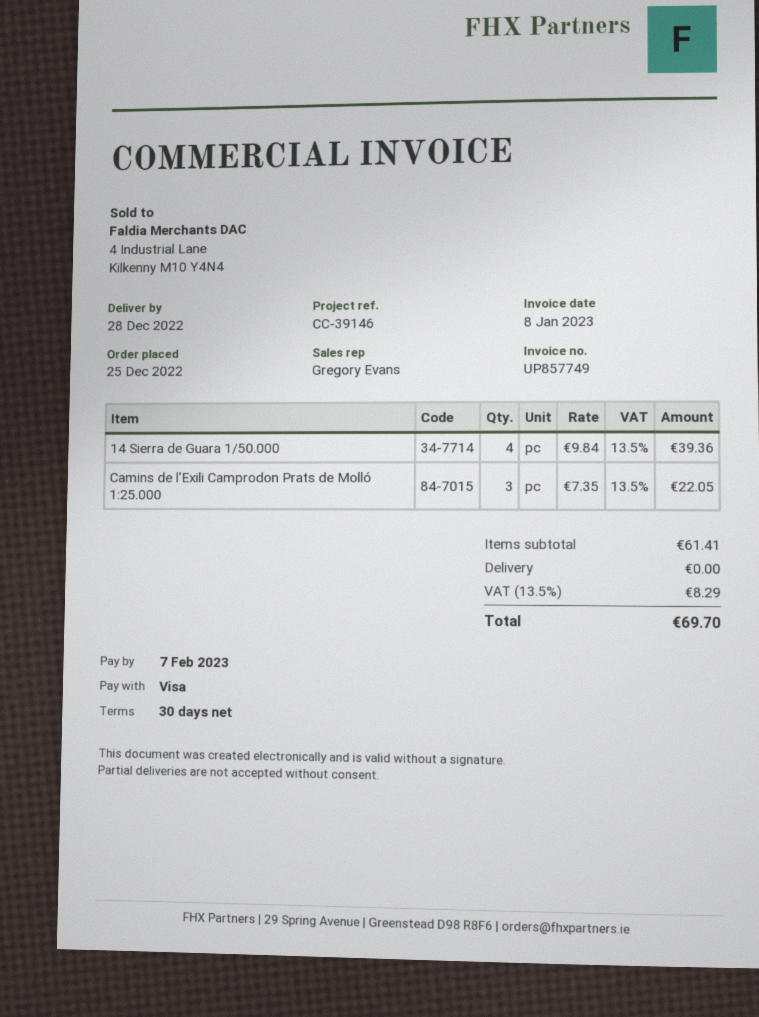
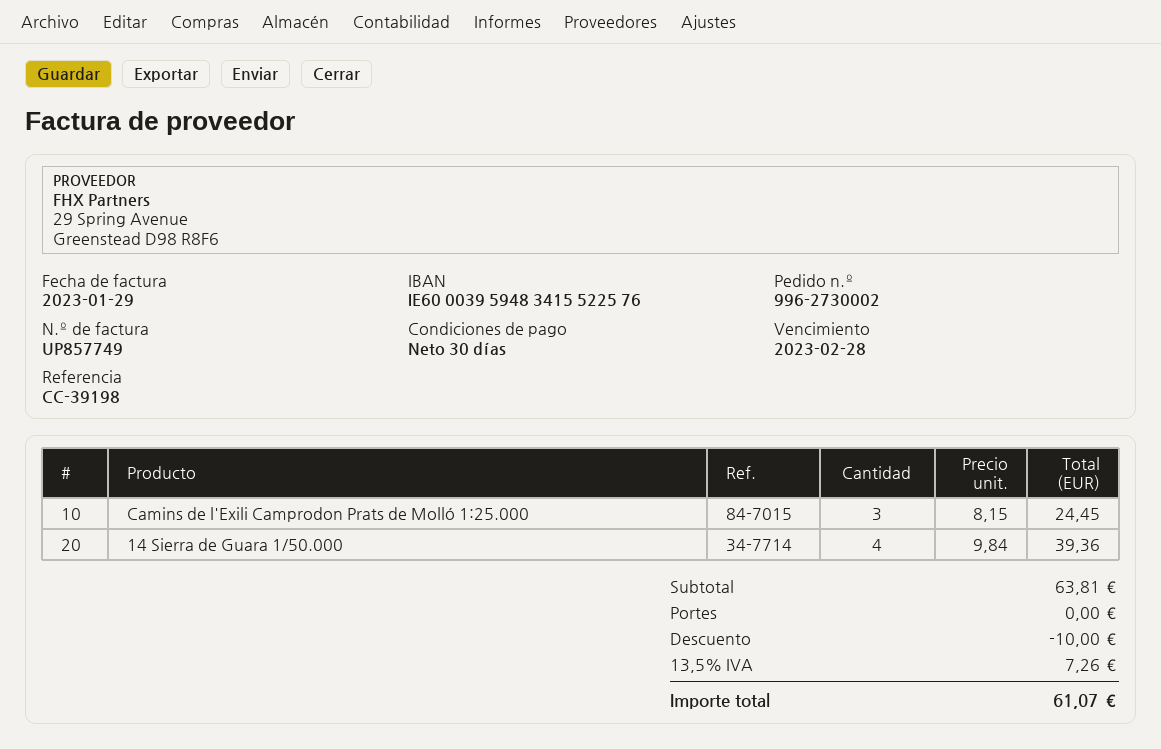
invoice date: 2023-01-08 -> 2023-01-29
due date: 2023-02-07 -> 2023-02-28
reference: CC-39146 -> CC-39198
Camins de l'Exili Camprodon Prats de Molló 1:25.000: 3 x 7.35 = 22.05 -> 3 x 8.15 = 24.45
subtotal: 61.41 -> 63.81
discount: none -> 10.00
tax: 13.5% = 8.29 -> 13.5% = 7.26
total: 69.70 -> 61.07

